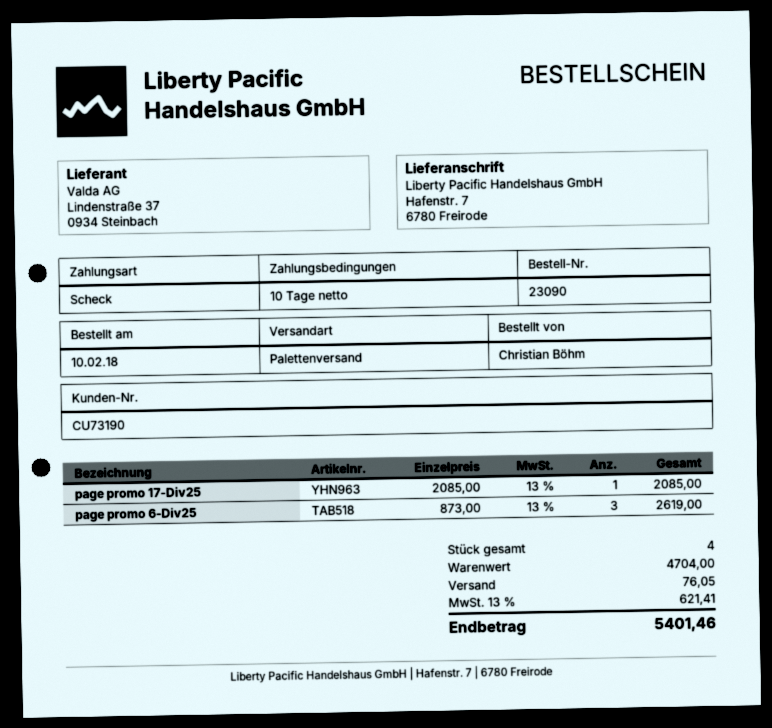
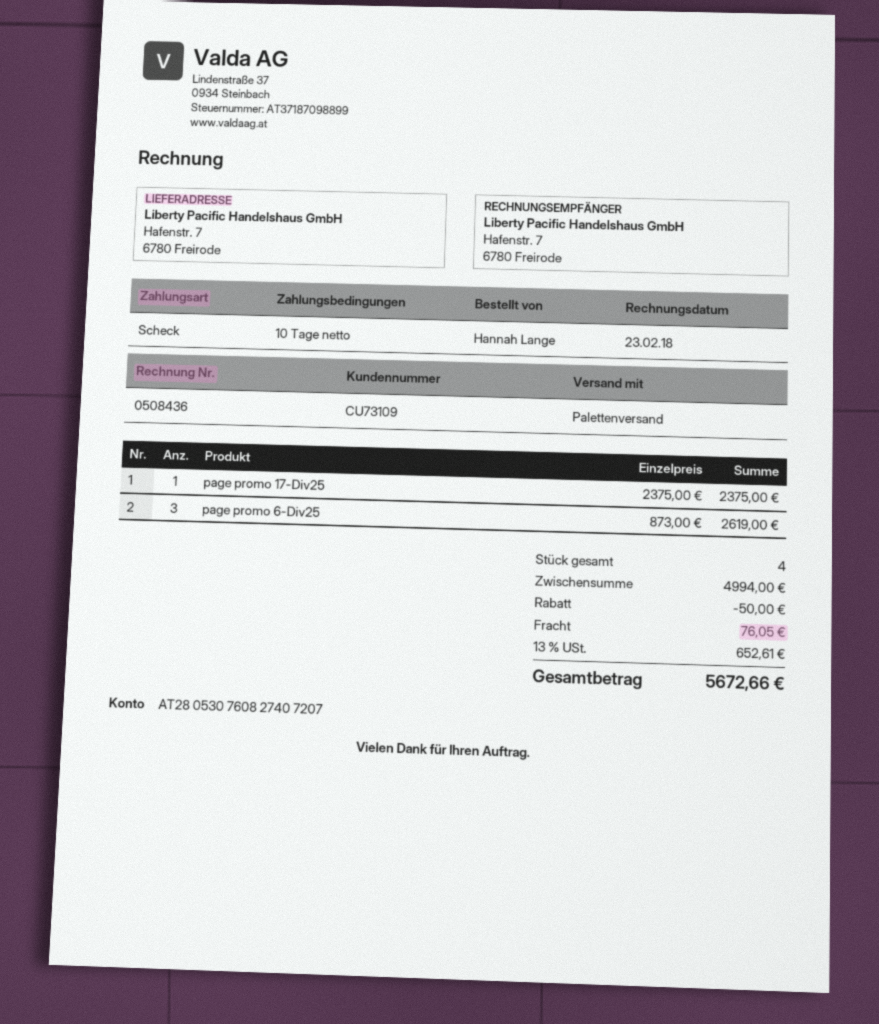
customer number: CU73190 -> CU73109
ordered by: Christian Böhm -> Hannah Lange
page promo 17-Div25: 1 x 2085.00 = 2085.00 -> 1 x 2375.00 = 2375.00
subtotal: 4704.00 -> 4994.00
discount: none -> 50.00
tax: 13% = 621.41 -> 13% = 652.61
total: 5401.46 -> 5672.66

